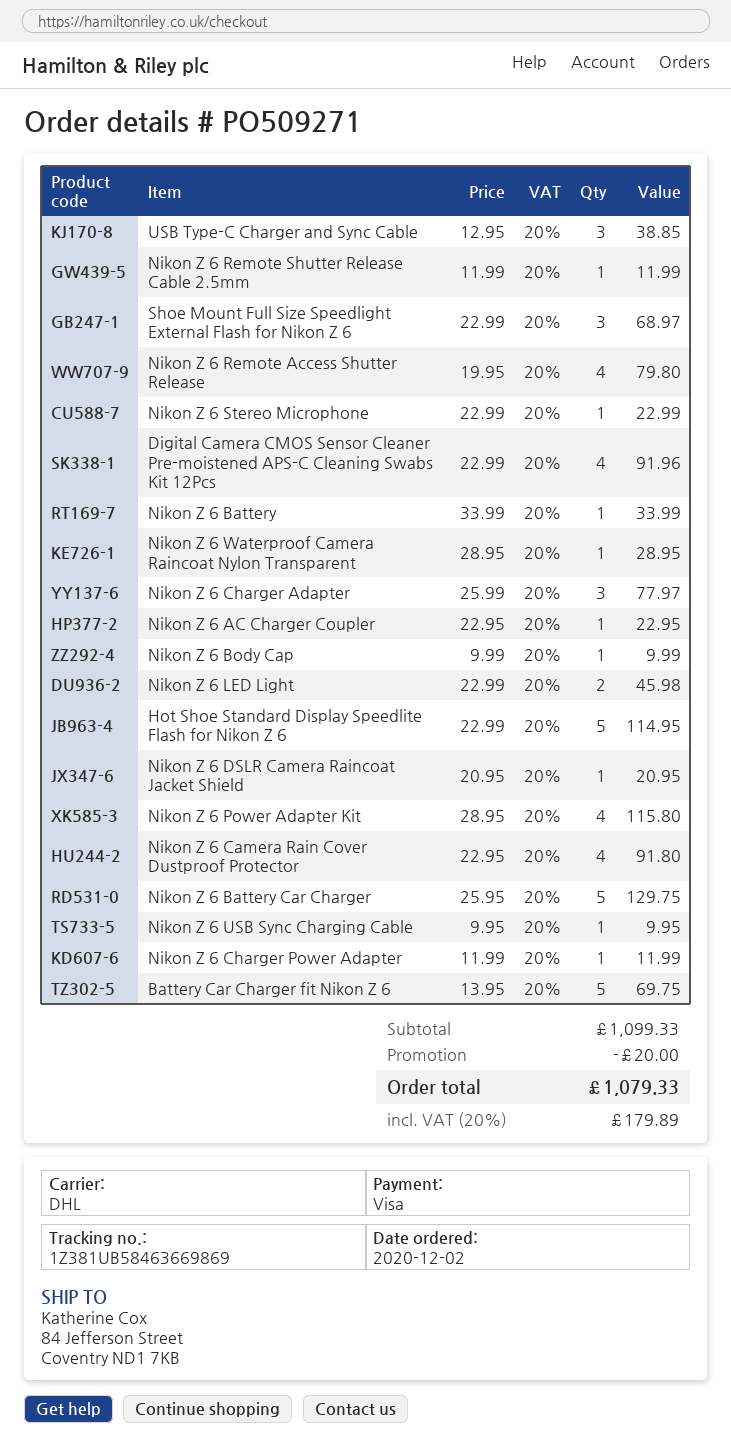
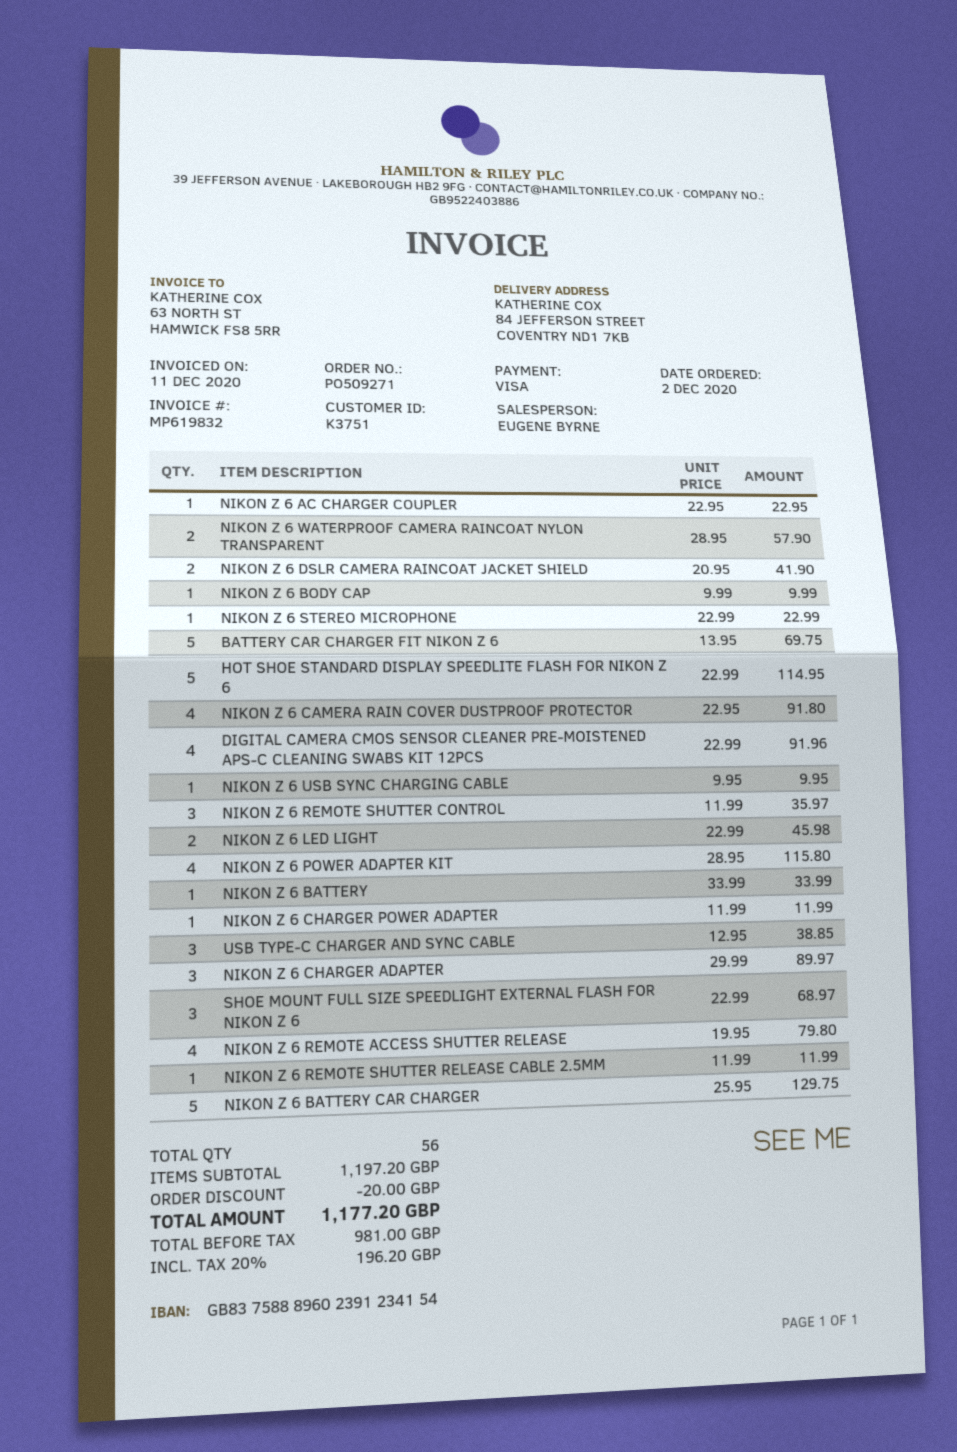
Nikon Z 6 Waterproof Camera Raincoat Nylon Transparent: 1 x 28.95 = 28.95 -> 2 x 28.95 = 57.90
Nikon Z 6 Charger Adapter: 3 x 25.99 = 77.97 -> 3 x 29.99 = 89.97
Nikon Z 6 DSLR Camera Raincoat Jacket Shield: 1 x 20.95 = 20.95 -> 2 x 20.95 = 41.90
NIKON Z 6 REMOTE SHUTTER CONTROL: none -> 3 x 11.99 = 35.97
subtotal: 1099.33 -> 1197.20
tax: 20% = 179.89 -> 20% = 196.20
total: 1079.33 -> 1177.20

